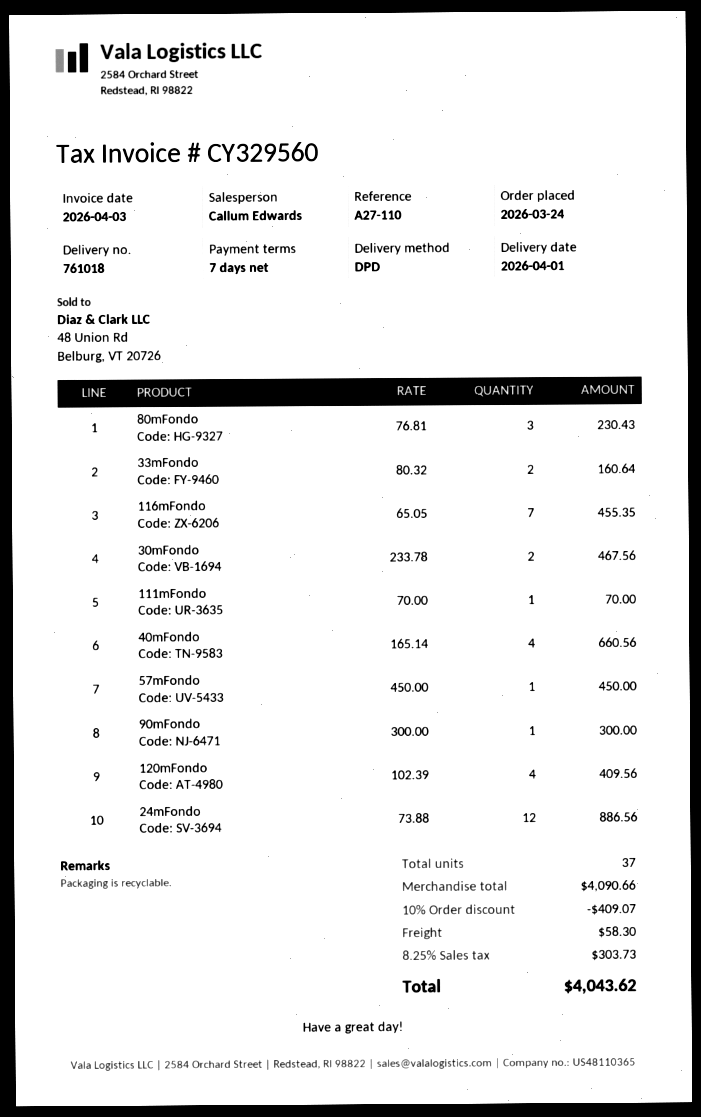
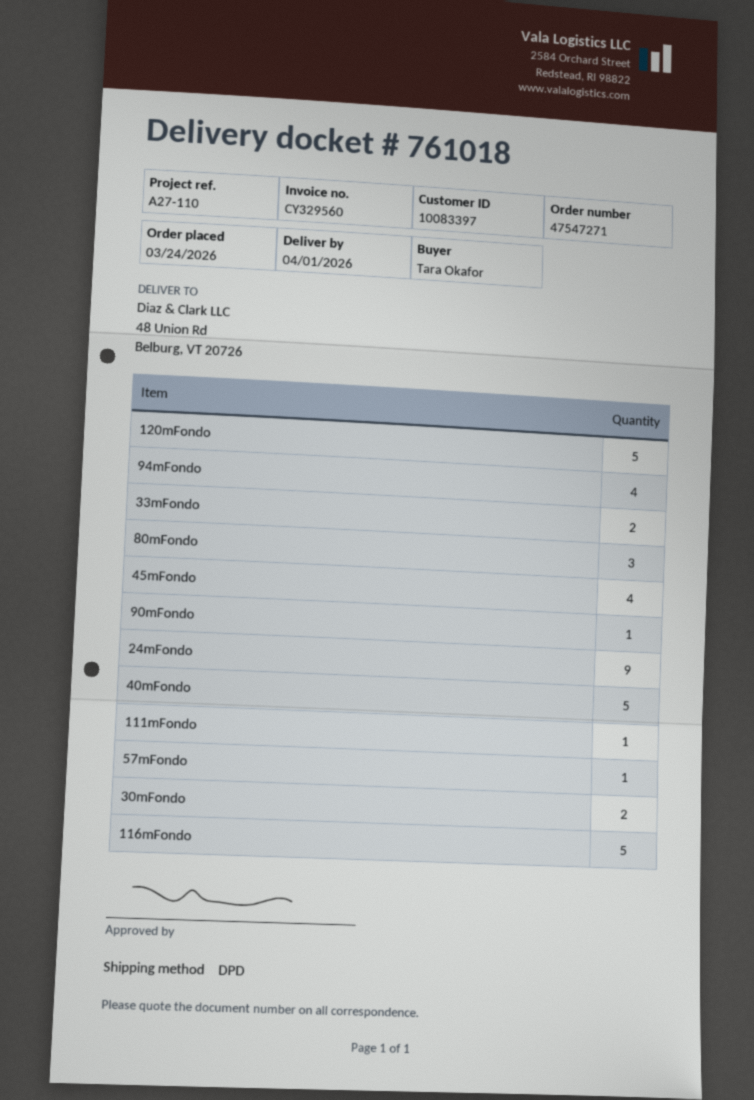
116mFondo: 7 -> 5
40mFondo: 4 -> 5
120mFondo: 4 -> 5
24mFondo: 12 -> 9
94mFondo: none -> 4
45mFondo: none -> 4

